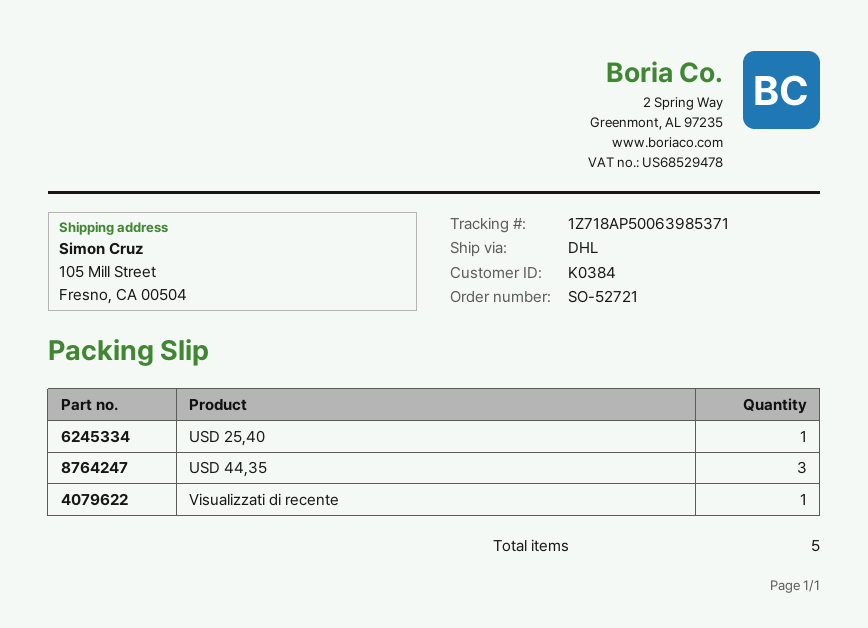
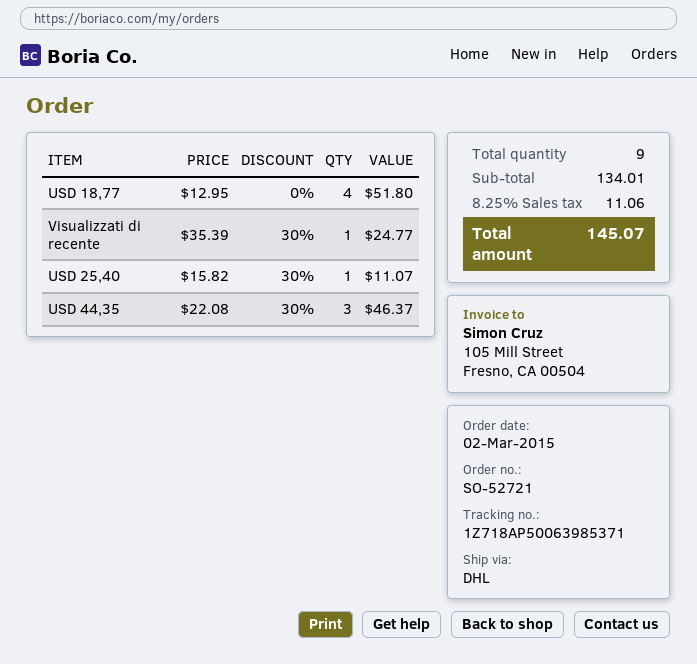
USD 18,77: none -> 4
total quantity: 5 -> 9

